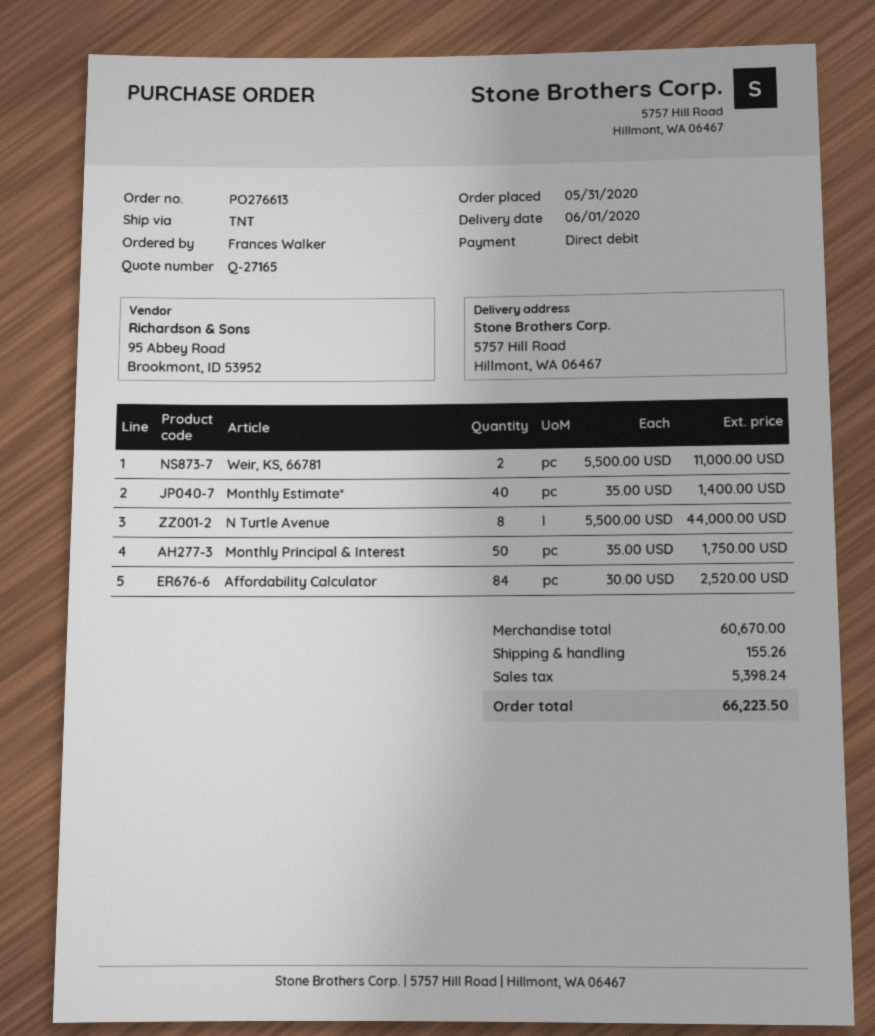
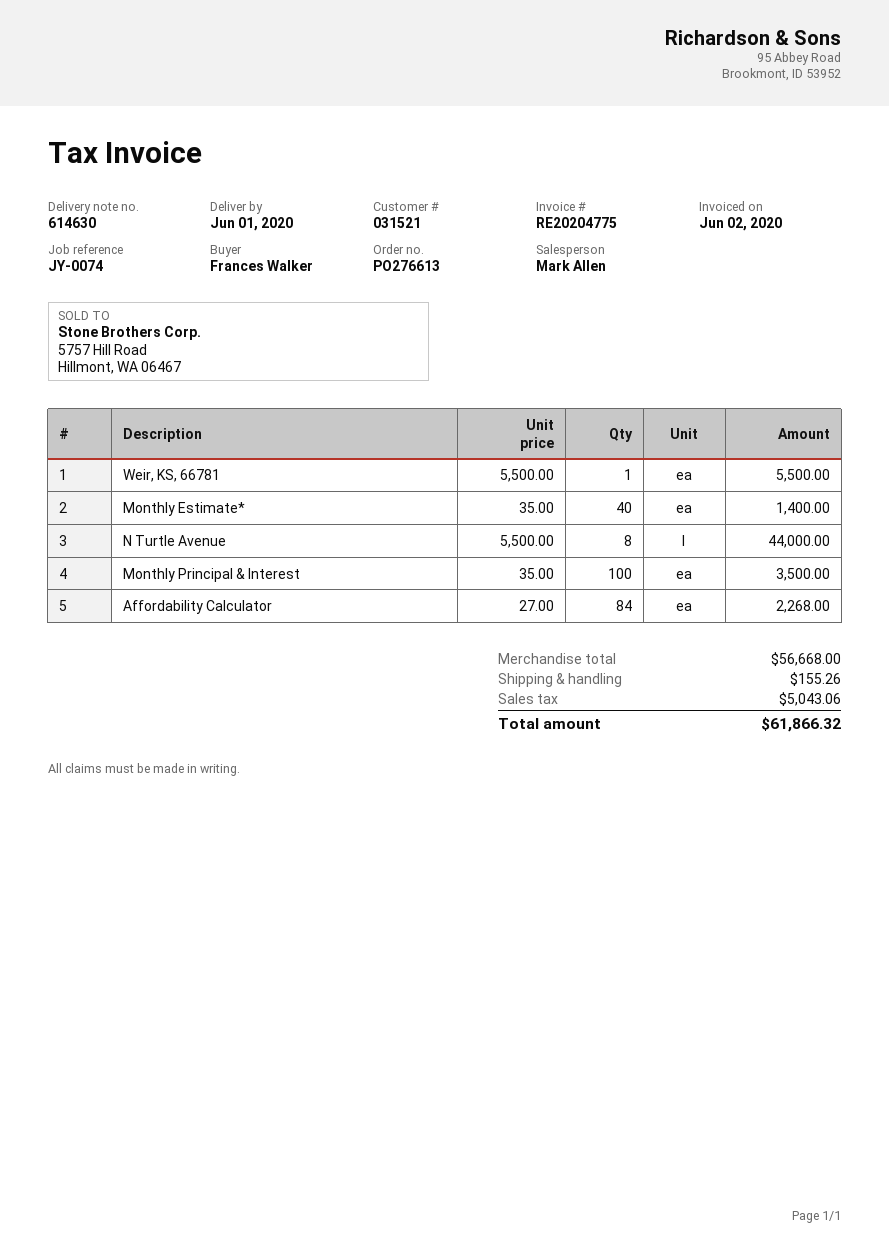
Weir, KS, 66781: 2 x 5500.00 = 11000.00 -> 1 x 5500.00 = 5500.00
Monthly Principal & Interest: 50 x 35.00 = 1750.00 -> 100 x 35.00 = 3500.00
Affordability Calculator: 84 x 30.00 = 2520.00 -> 84 x 27.00 = 2268.00
subtotal: 60670.00 -> 56668.00
tax: 5398.24 -> 5043.06
total: 66223.50 -> 61866.32

